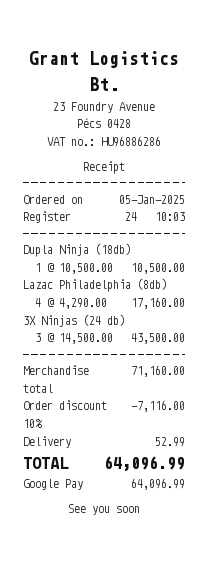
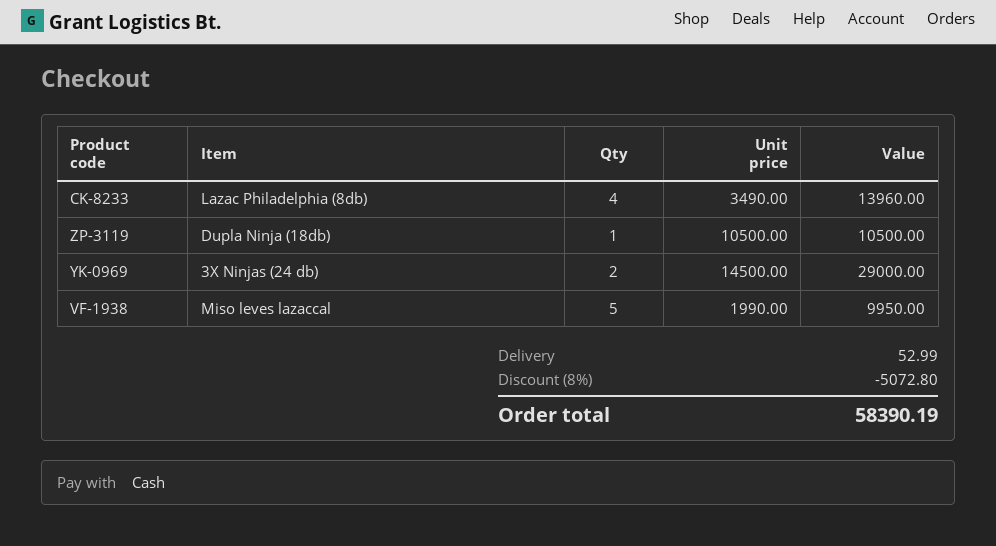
payment method: Google Pay -> cash
Lazac Philadelphia (8db): 4 x 4290.00 = 17160.00 -> 4 x 3490.00 = 13960.00
3X Ninjas (24 db): 3 x 14500.00 = 43500.00 -> 2 x 14500.00 = 29000.00
Miso leves lazaccal: none -> 5 x 1990.00 = 9950.00
discount: 10% = 7116.00 -> 8% = 5072.80
total: 64096.99 -> 58390.19

